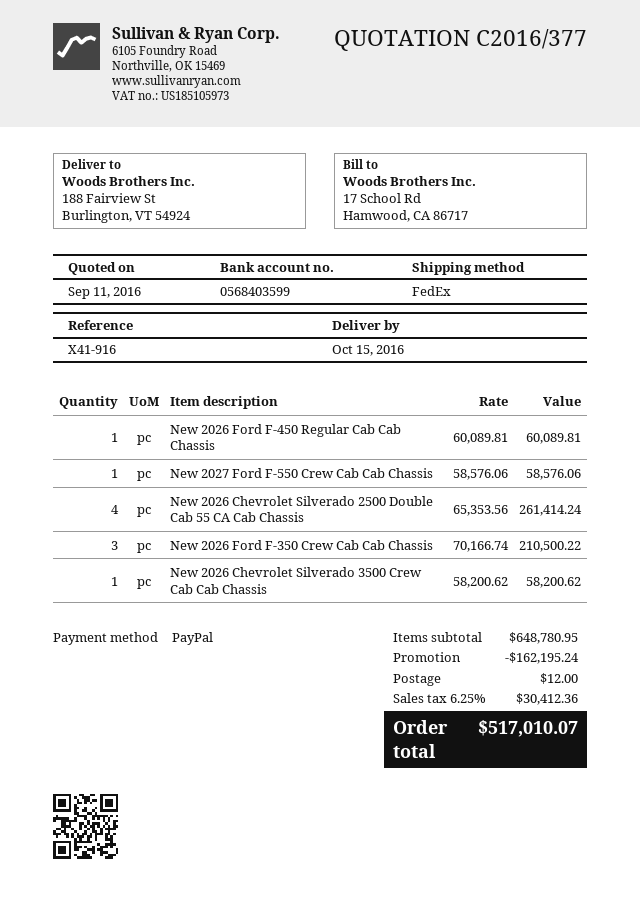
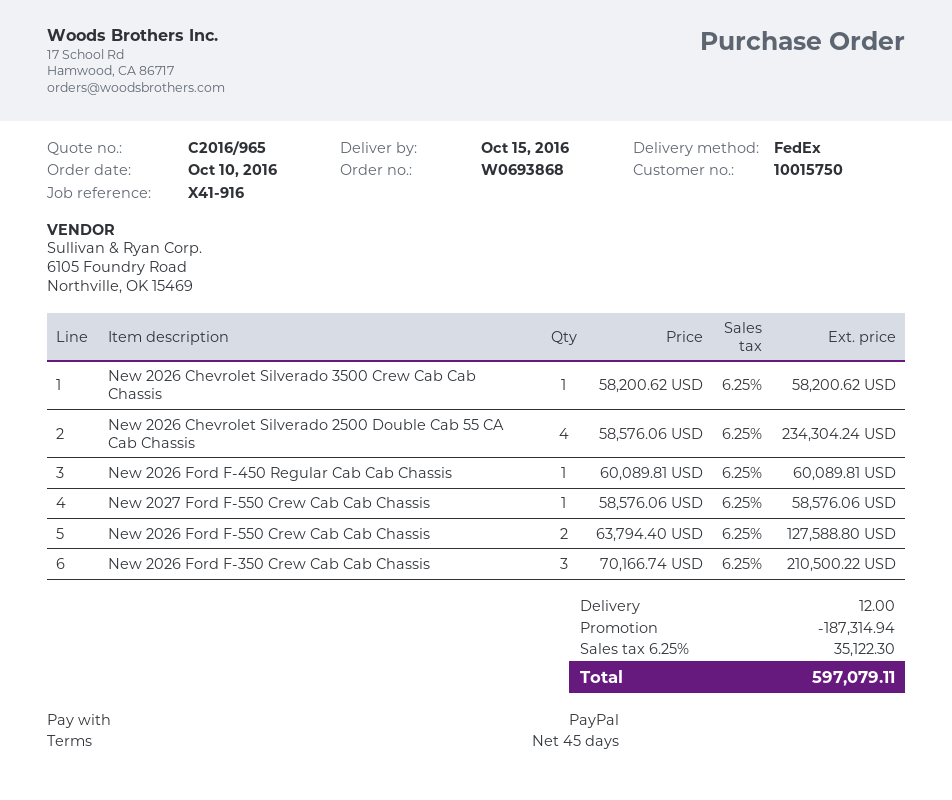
quote number: C2016/377 -> C2016/965
New 2026 Chevrolet Silverado 2500 Double Cab 55 CA Cab Chassis: 4 x 65353.56 = 261414.24 -> 4 x 58576.06 = 234304.24
New 2026 Ford F-550 Crew Cab Cab Chassis: none -> 2 x 63794.40 = 127588.80
discount: 162195.24 -> 187314.94
tax: 6.25% = 30412.36 -> 6.25% = 35122.30
total: 517010.07 -> 597079.11

